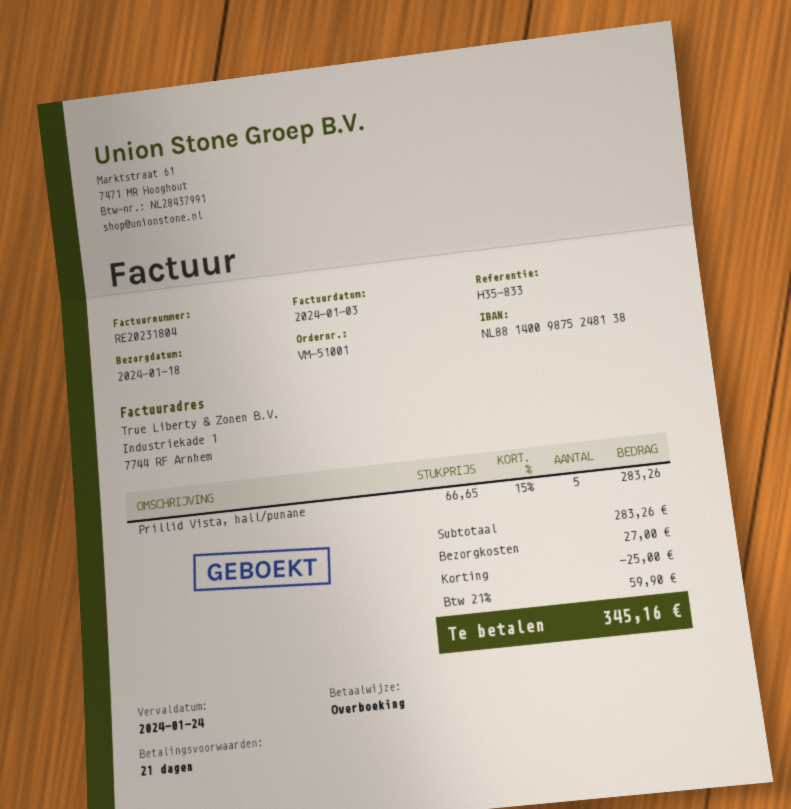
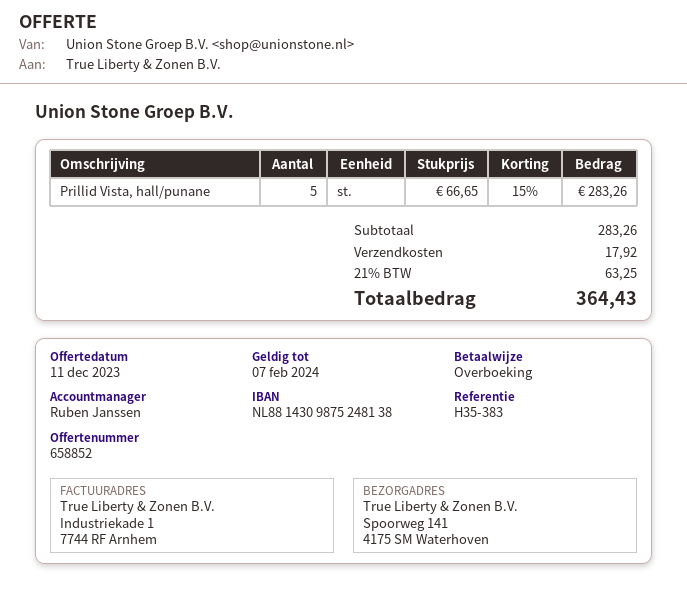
reference: H35-833 -> H35-383
bank account: NL8814009875248138 -> NL8814309875248138
discount: 25.00 -> none
shipping: 27.00 -> 17.92
tax: 21% = 59.90 -> 21% = 63.25
total: 345.16 -> 364.43

